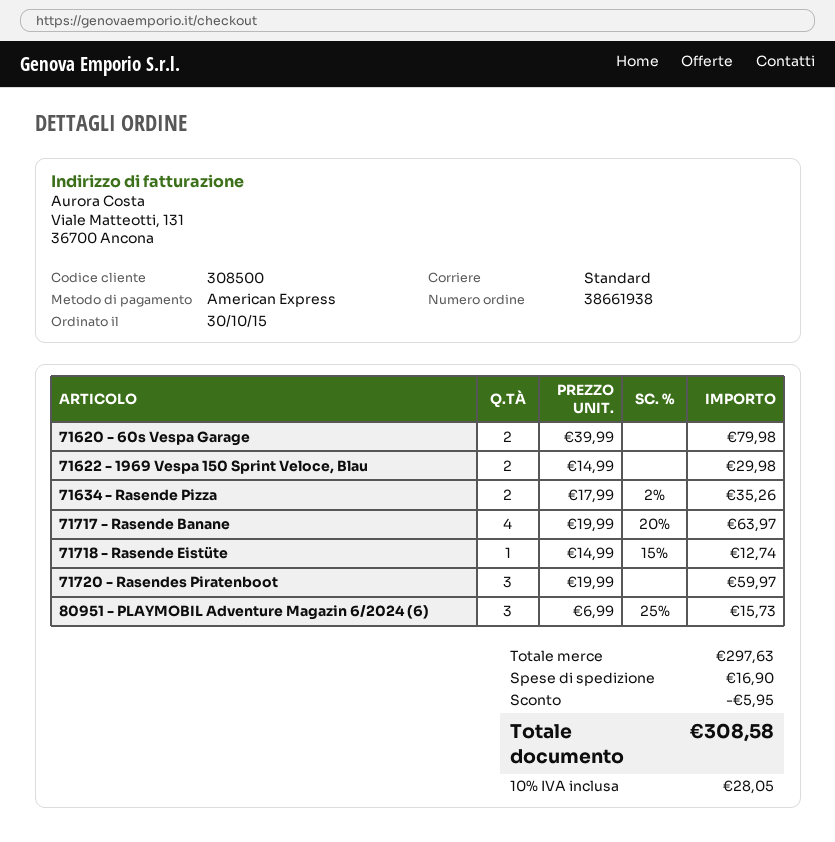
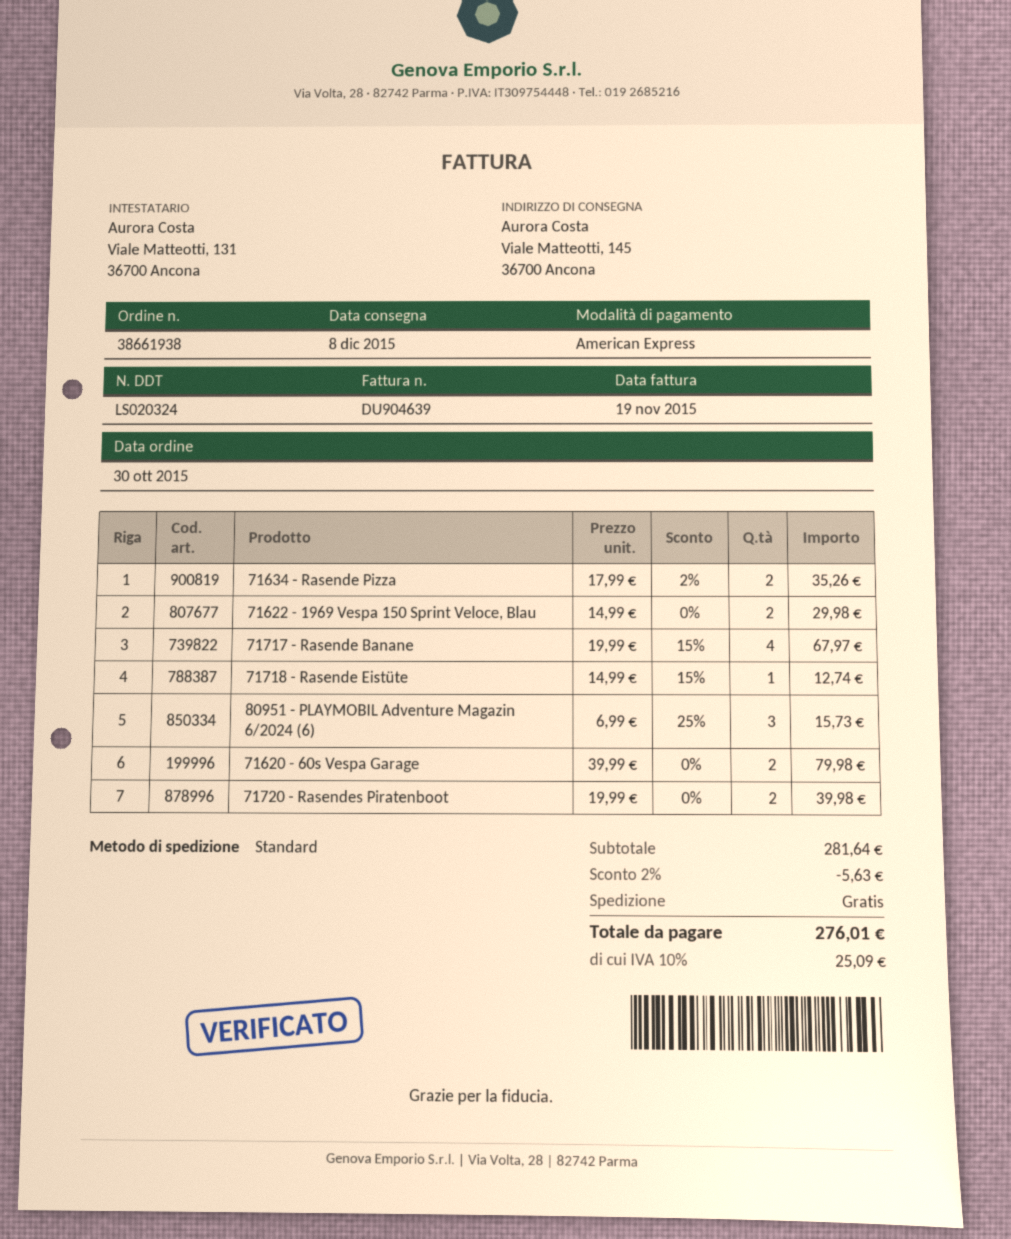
71717 - Rasende Banane: 4 x 19.99 - 20% = 63.97 -> 4 x 19.99 - 15% = 67.97
71720 - Rasendes Piratenboot: 3 x 19.99 = 59.97 -> 2 x 19.99 = 39.98
subtotal: 297.63 -> 281.64
discount: 5.95 -> 5.63
shipping: 16.90 -> 0.00
tax: 10% = 28.05 -> 10% = 25.09
total: 308.58 -> 276.01

